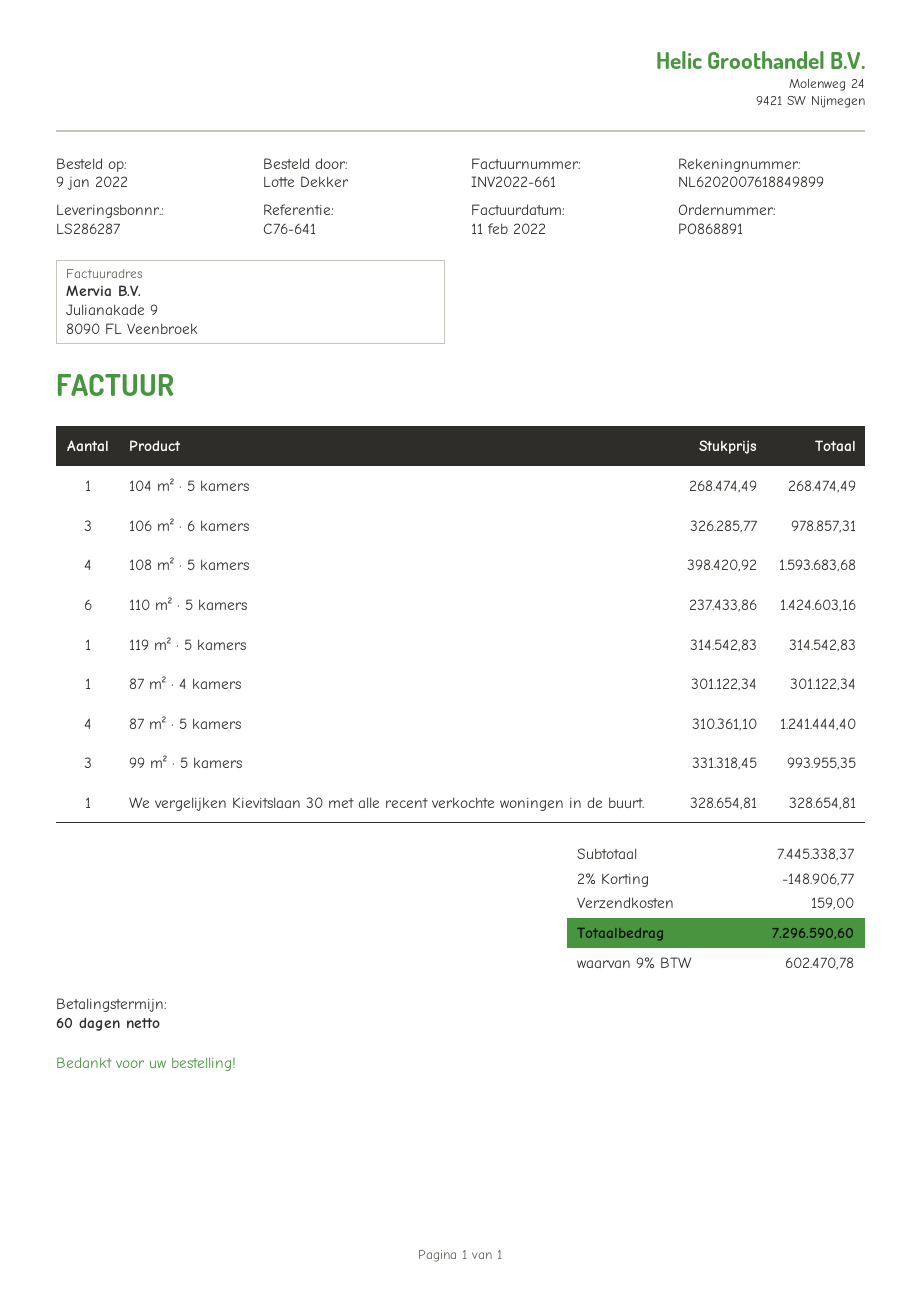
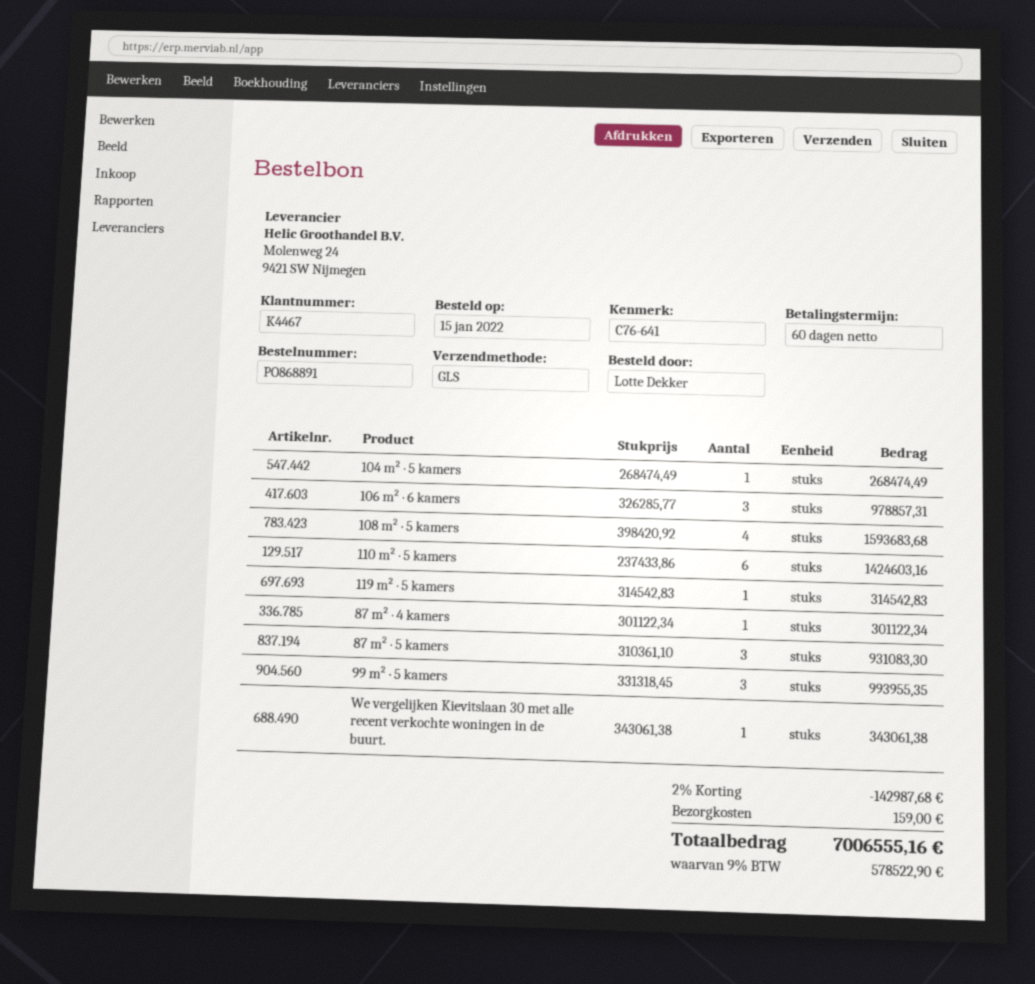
order date: 2022-01-09 -> 2022-01-15
87 m² · 5 kamers: 4 x 310361.10 = 1241444.40 -> 3 x 310361.10 = 931083.30
We vergelijken Kievitslaan 30 met alle recent verkochte woningen in de buurt.: 1 x 328654.81 = 328654.81 -> 1 x 343061.38 = 343061.38
discount: 2% = 148906.77 -> 2% = 142987.68
tax: 9% = 602470.78 -> 9% = 578522.90
total: 7296590.60 -> 7006555.16

